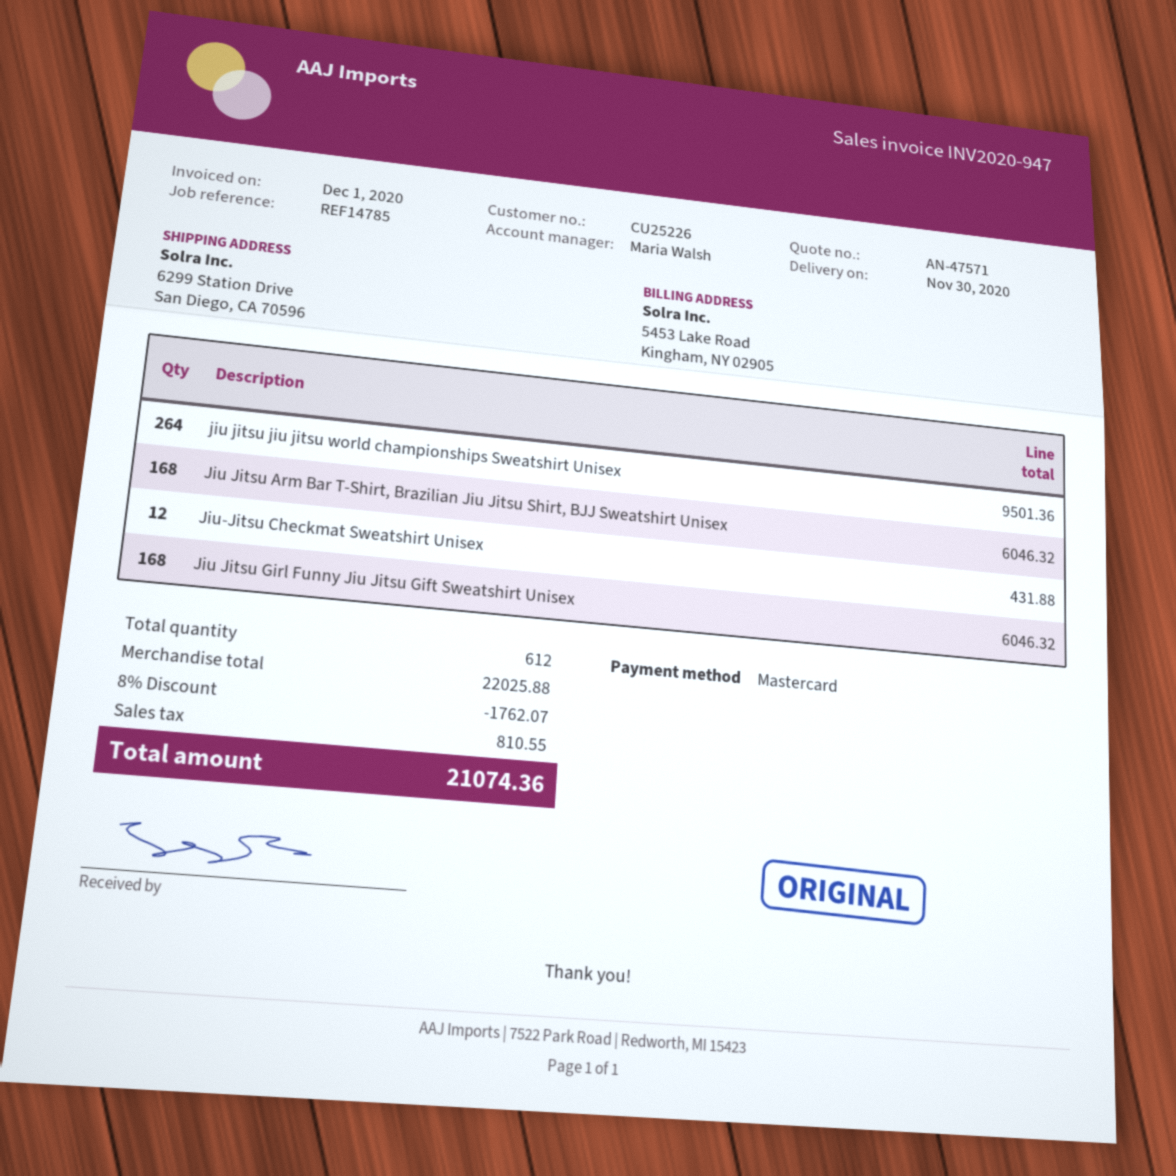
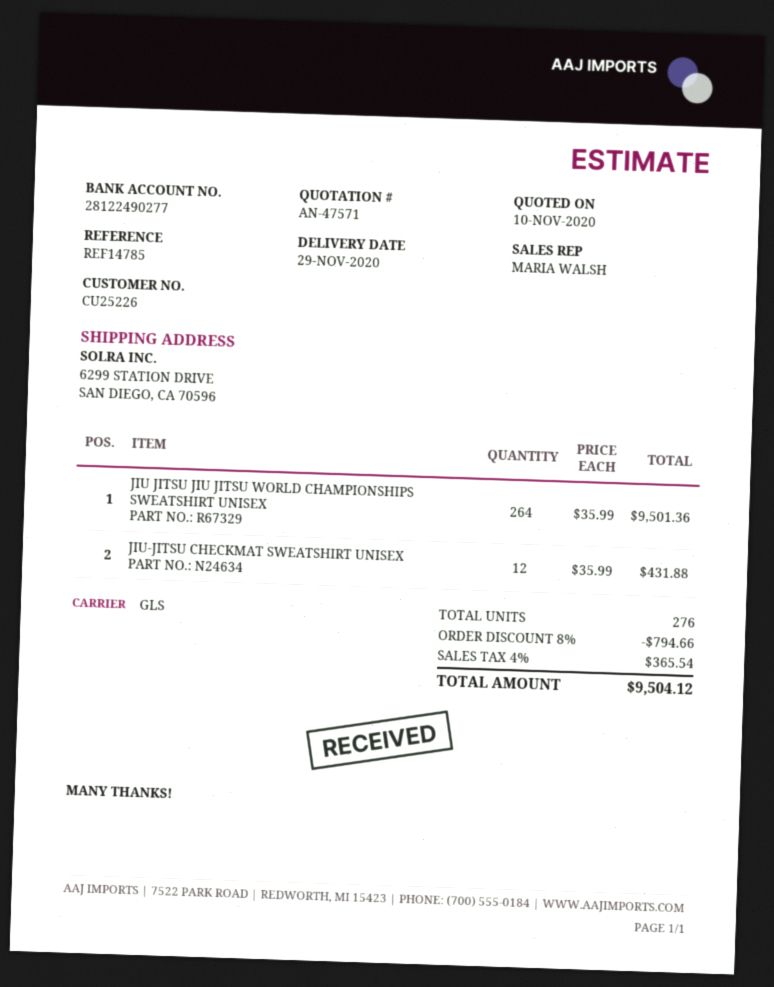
delivery date: 2020-11-30 -> 2020-11-29
Jiu Jitsu Arm Bar T-Shirt, Brazilian Jiu Jitsu Shirt, BJJ Sweatshirt Unisex: 168 for 6046.32 -> none
Jiu Jitsu Girl Funny Jiu Jitsu Gift Sweatshirt Unisex: 168 for 6046.32 -> none
total quantity: 612 -> 276
discount: 8% = 1762.07 -> 8% = 794.66
tax: 810.55 -> 365.54
total: 21074.36 -> 9504.12

